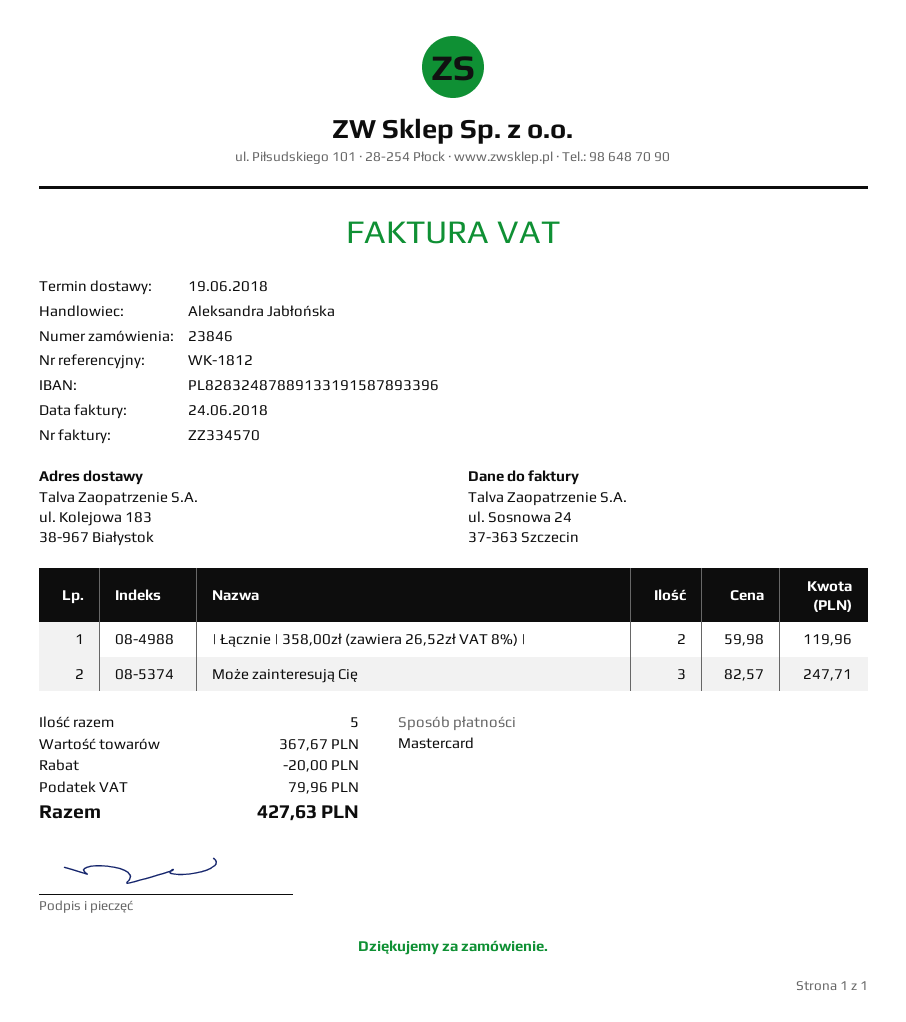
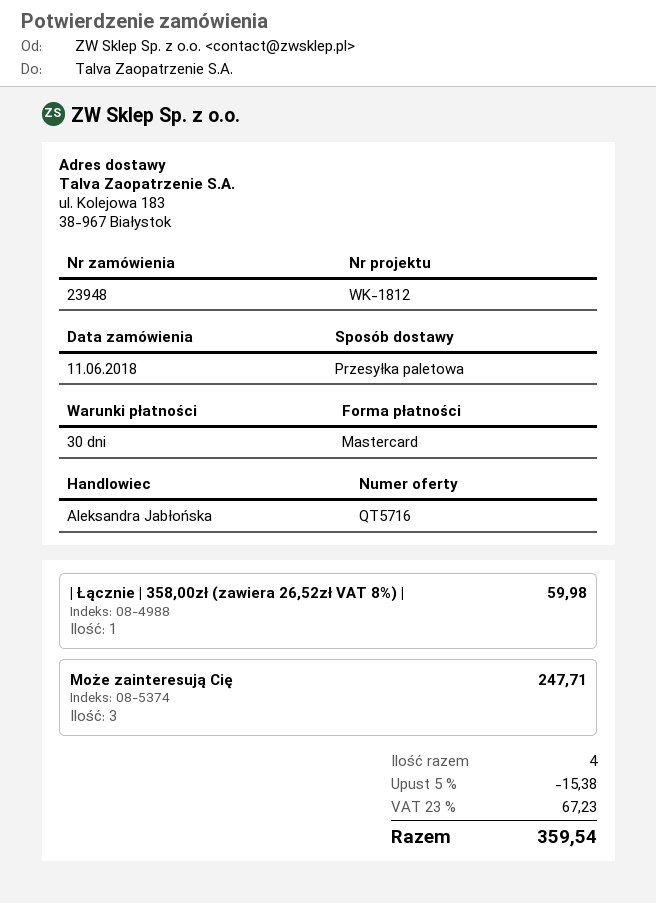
order number: 23846 -> 23948
| Łącznie | 358,00zł (zawiera 26,52zł VAT 8%) |: 2 for 119.96 -> 1 for 59.98
total quantity: 5 -> 4
discount: 20.00 -> 15.38
tax: 79.96 -> 67.23
total: 427.63 -> 359.54

